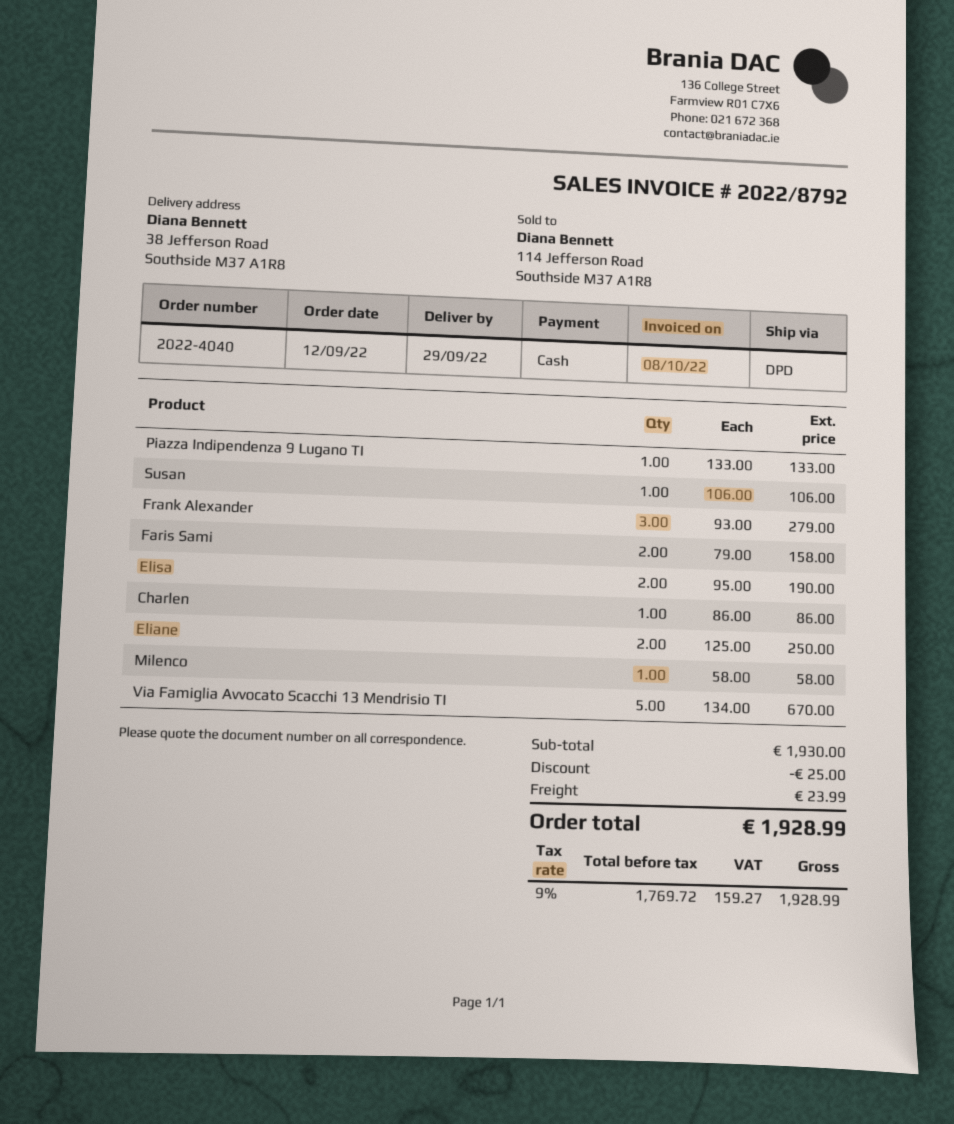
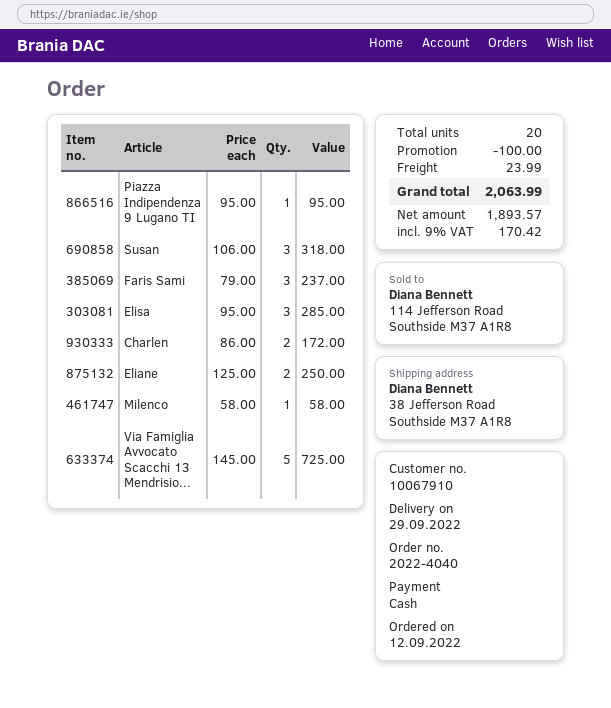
Piazza Indipendenza 9 Lugano TI: 1 x 133.00 = 133.00 -> 1 x 95.00 = 95.00
Susan: 1 x 106.00 = 106.00 -> 3 x 106.00 = 318.00
Frank Alexander: 3 x 93.00 = 279.00 -> none
Faris Sami: 2 x 79.00 = 158.00 -> 3 x 79.00 = 237.00
Elisa: 2 x 95.00 = 190.00 -> 3 x 95.00 = 285.00
Charlen: 1 x 86.00 = 86.00 -> 2 x 86.00 = 172.00
Via Famiglia Avvocato Scacchi 13 Mendrisio TI: 5 x 134.00 = 670.00 -> 5 x 145.00 = 725.00
discount: 25.00 -> 100.00
net: 1769.72 -> 1893.57
tax: 9% = 159.27 -> 9% = 170.42
total: 1928.99 -> 2063.99

